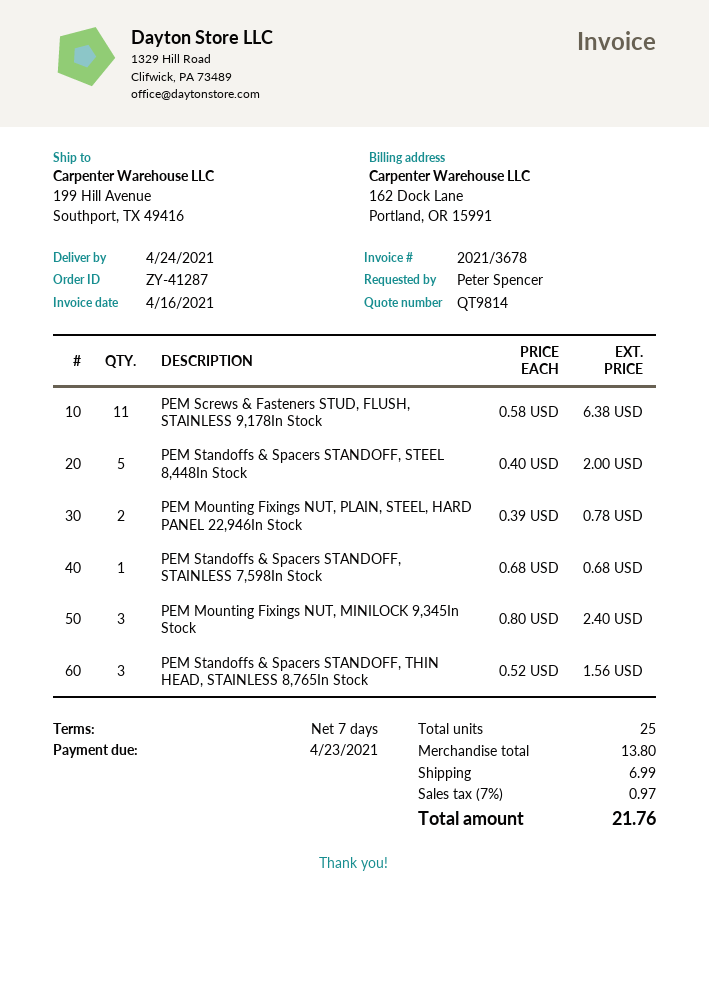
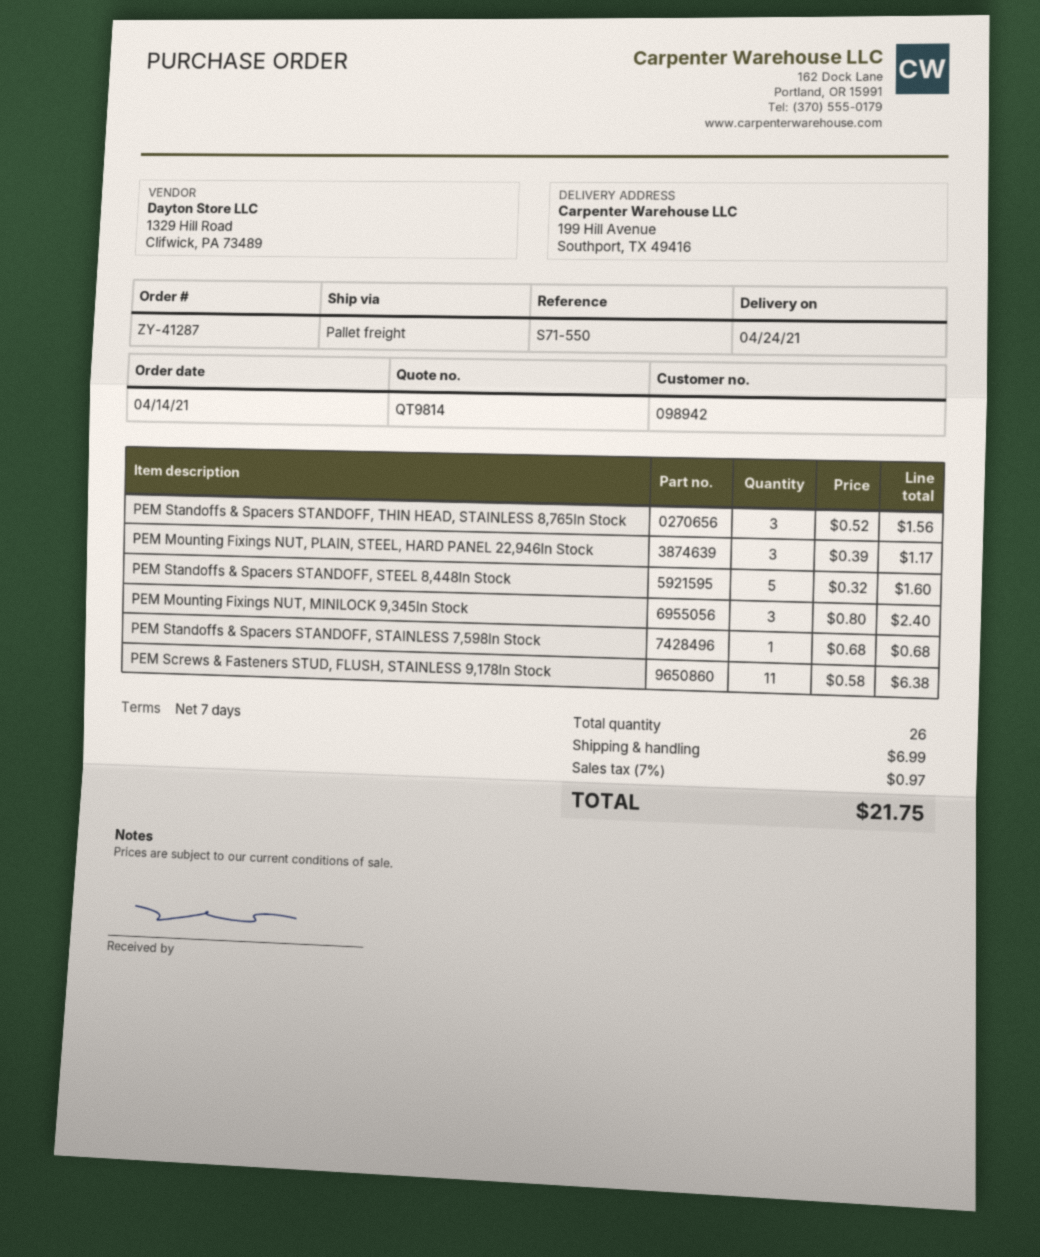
PEM Standoffs & Spacers STANDOFF, STEEL 8,448In Stock: 5 x 0.40 = 2.00 -> 5 x 0.32 = 1.60
PEM Mounting Fixings NUT, PLAIN, STEEL, HARD PANEL 22,946In Stock: 2 x 0.39 = 0.78 -> 3 x 0.39 = 1.17
total quantity: 25 -> 26
total: 21.76 -> 21.75

